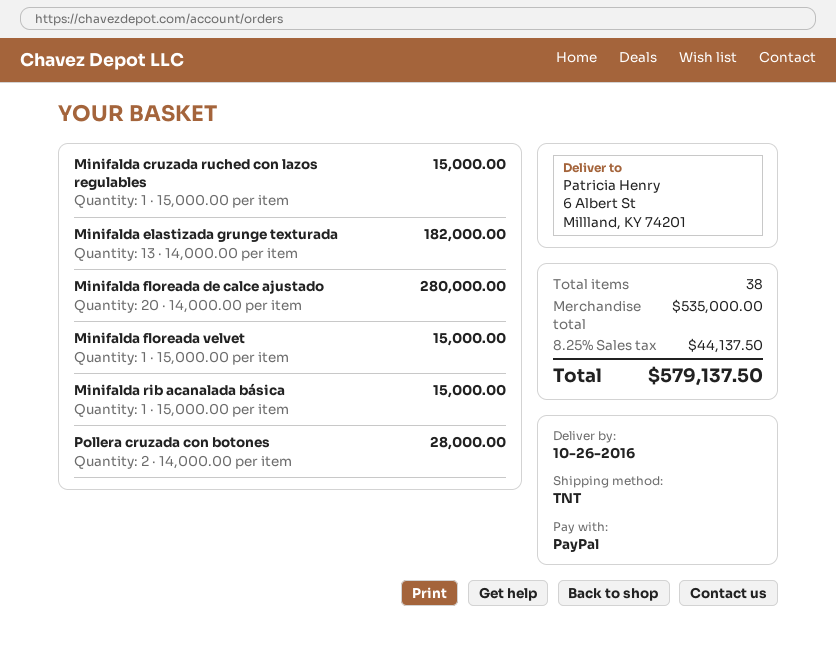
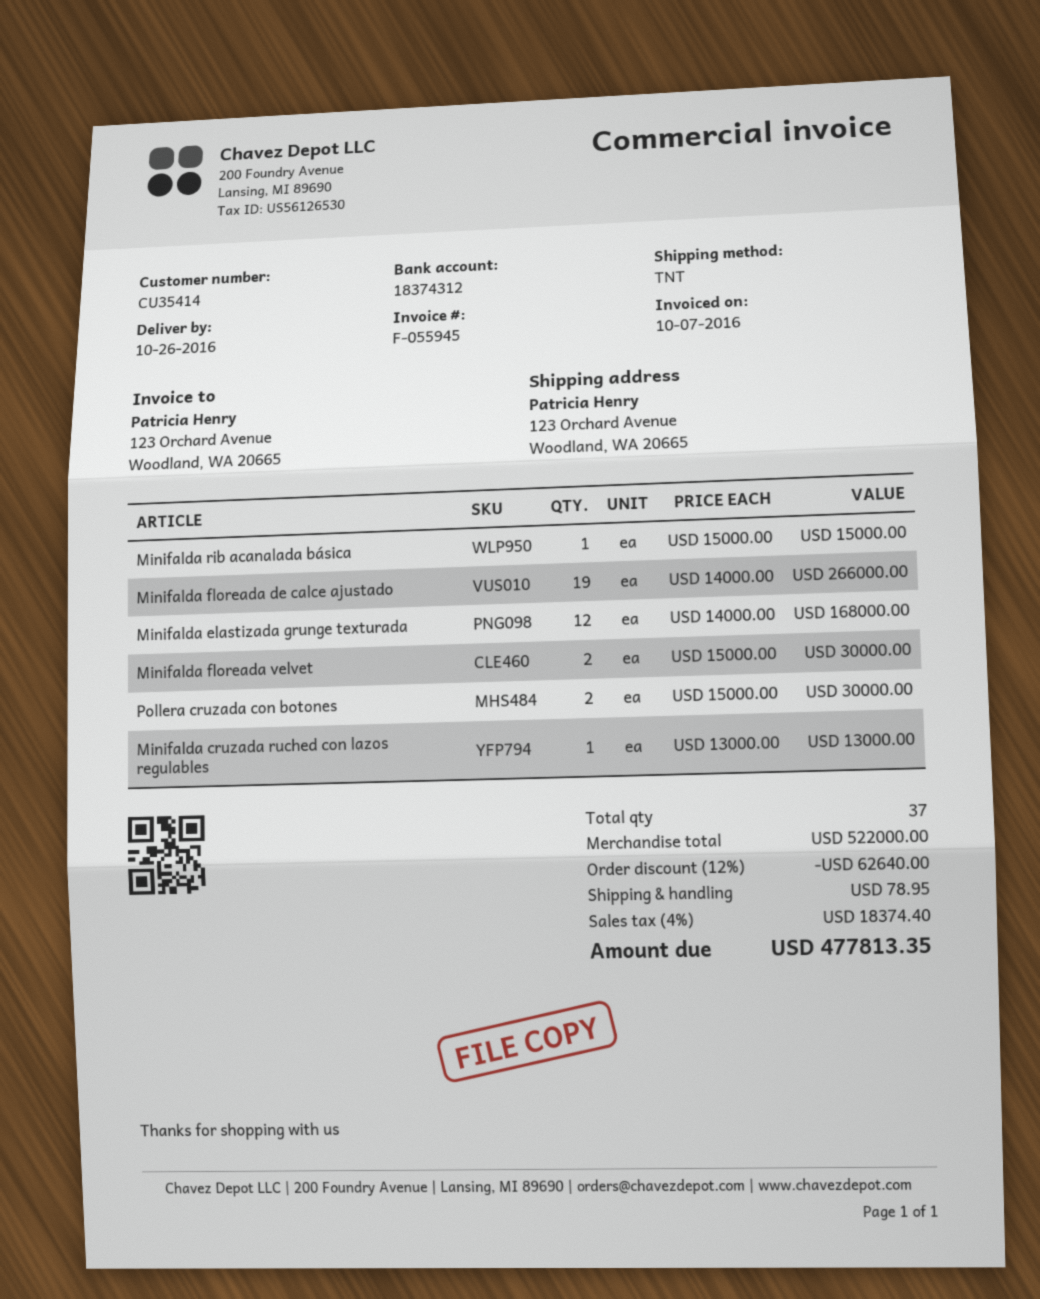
ship to: 6 Albert St, Millland, KY 74201 -> 123 Orchard Avenue, Woodland, WA 20665
Minifalda cruzada ruched con lazos regulables: 1 x 15000.00 = 15000.00 -> 1 x 13000.00 = 13000.00
Minifalda elastizada grunge texturada: 13 x 14000.00 = 182000.00 -> 12 x 14000.00 = 168000.00
Minifalda floreada de calce ajustado: 20 x 14000.00 = 280000.00 -> 19 x 14000.00 = 266000.00
Minifalda floreada velvet: 1 x 15000.00 = 15000.00 -> 2 x 15000.00 = 30000.00
Pollera cruzada con botones: 2 x 14000.00 = 28000.00 -> 2 x 15000.00 = 30000.00
total quantity: 38 -> 37
subtotal: 535000.00 -> 522000.00
discount: none -> 12% = 62640.00
shipping: none -> 78.95
tax: 8.25% = 44137.50 -> 4% = 18374.40
total: 579137.50 -> 477813.35

